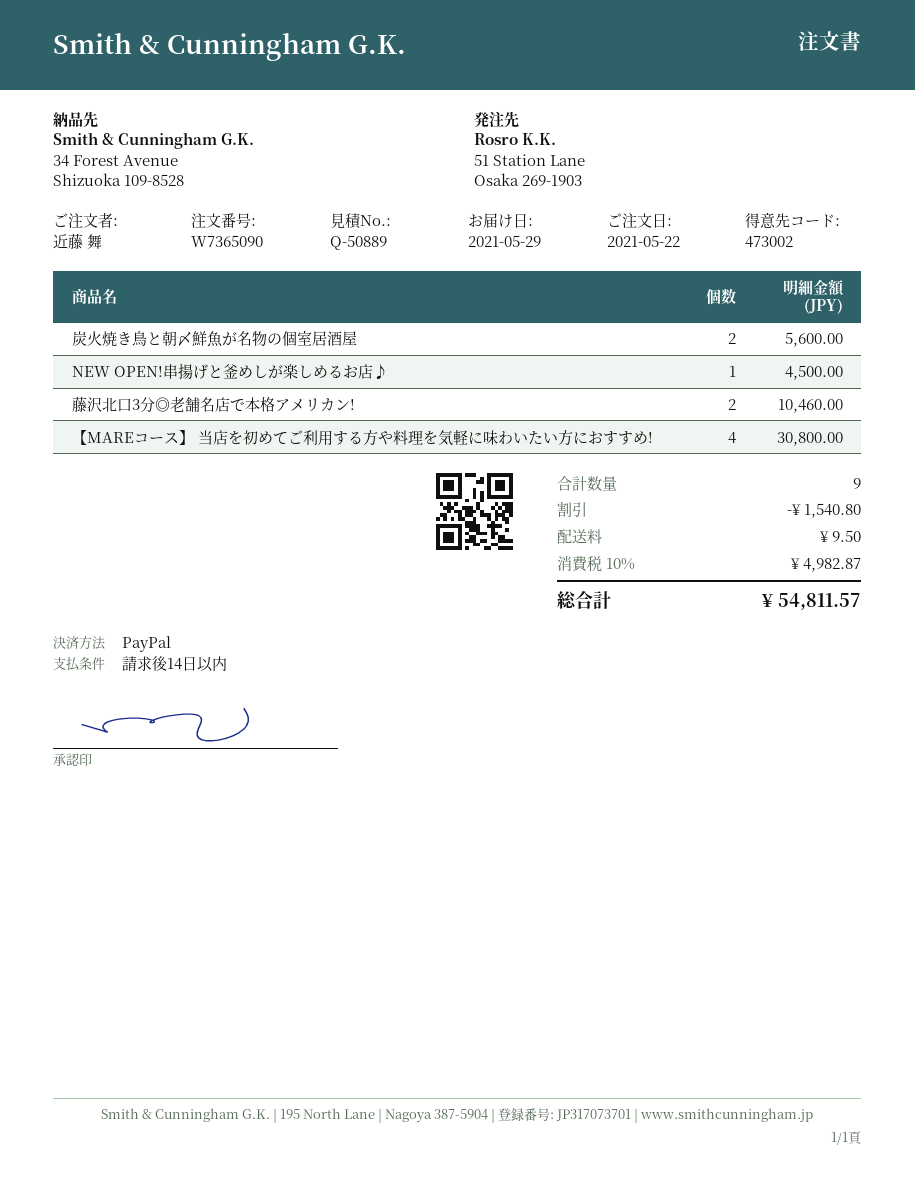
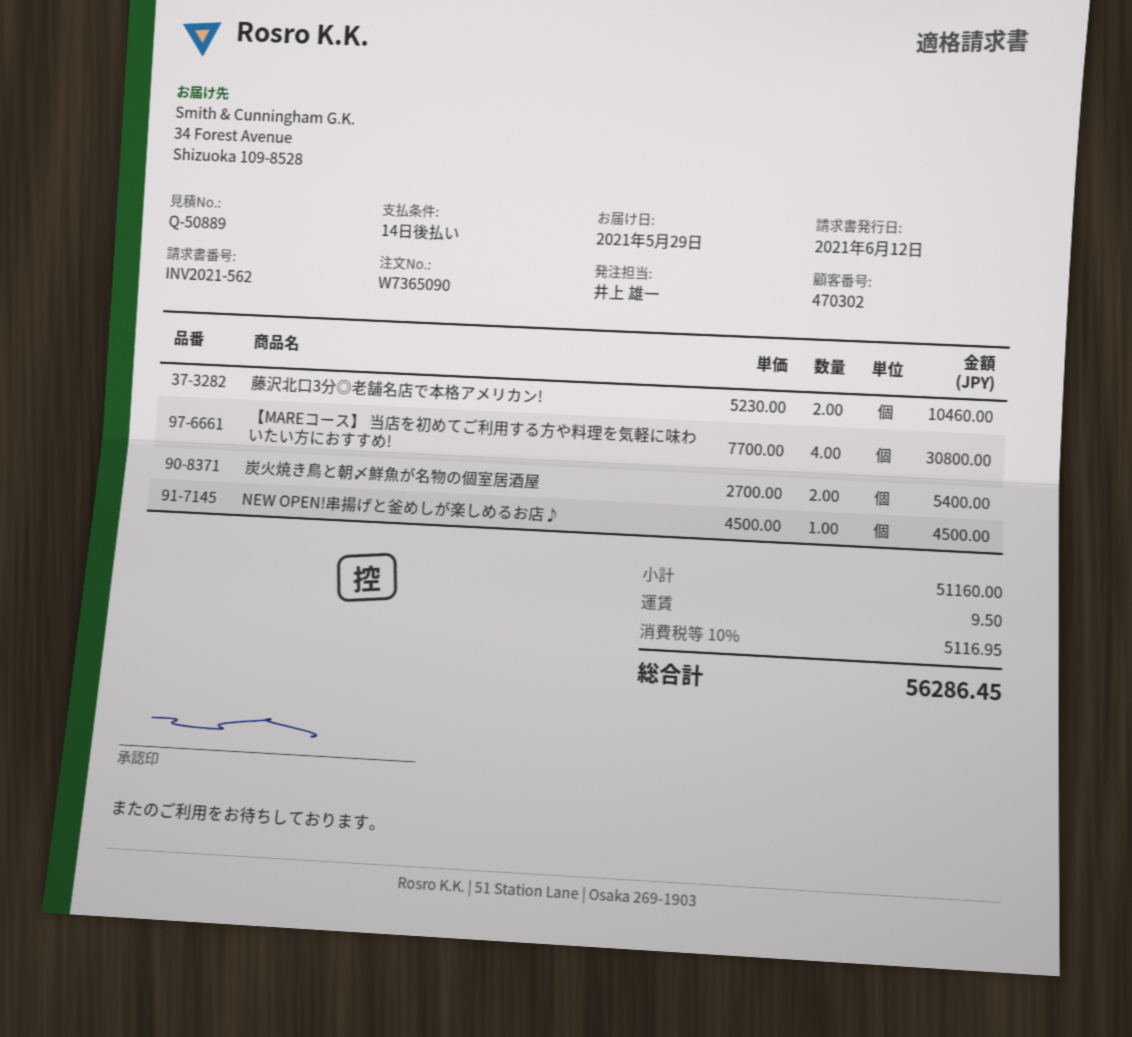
customer number: 473002 -> 470302
ordered by: 近藤 舞 -> 井上 雄一
炭火焼き鳥と朝〆鮮魚が名物の個室居酒屋: 2 for 5600.00 -> 2 for 5400.00
discount: 1540.80 -> none
tax: 10% = 4982.87 -> 10% = 5116.95
total: 54811.57 -> 56286.45

